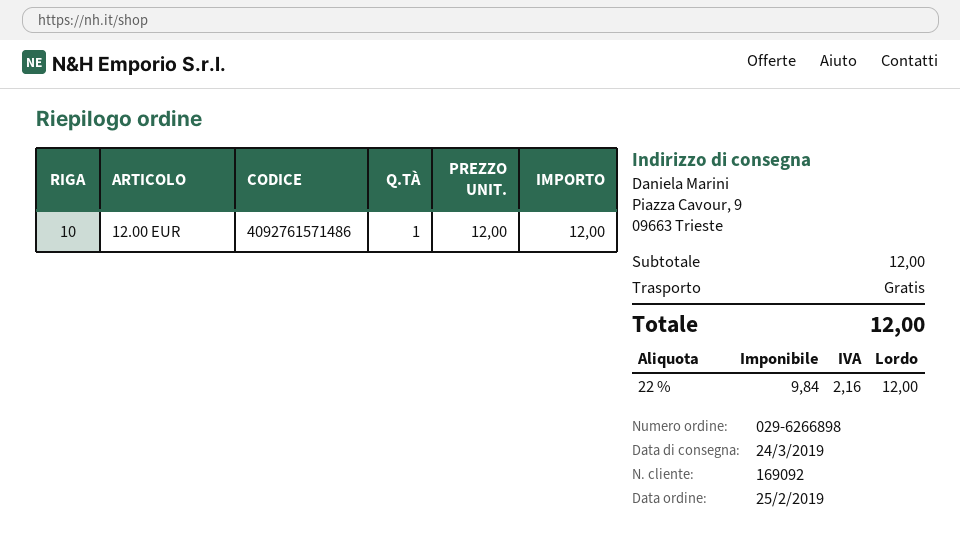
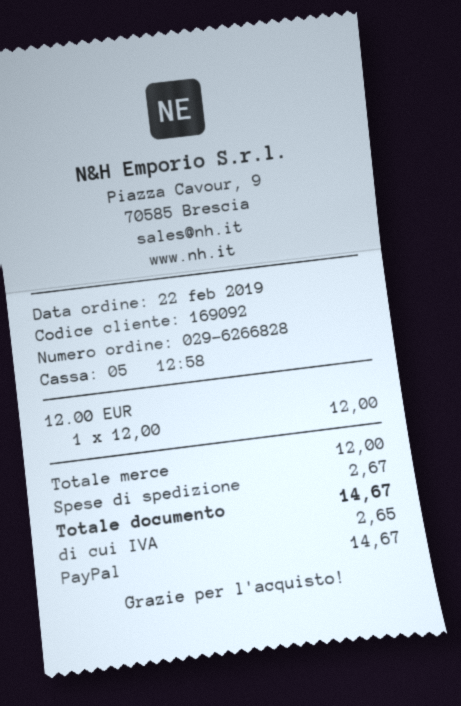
order number: 029-6266898 -> 029-6266828
order date: 2019-02-25 -> 2019-02-22
shipping: 0.00 -> 2.67
tax: 2.16 -> 2.65
total: 12.00 -> 14.67

